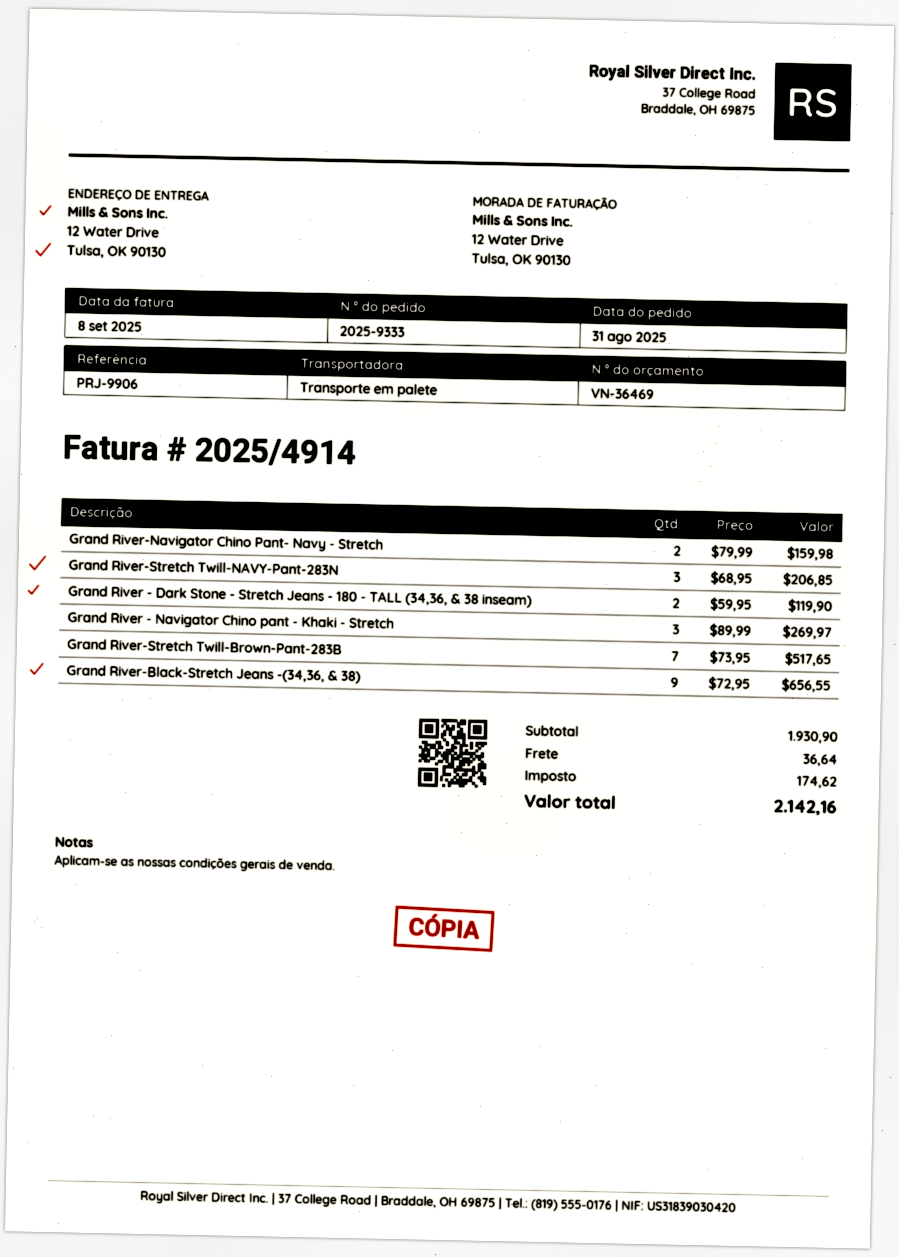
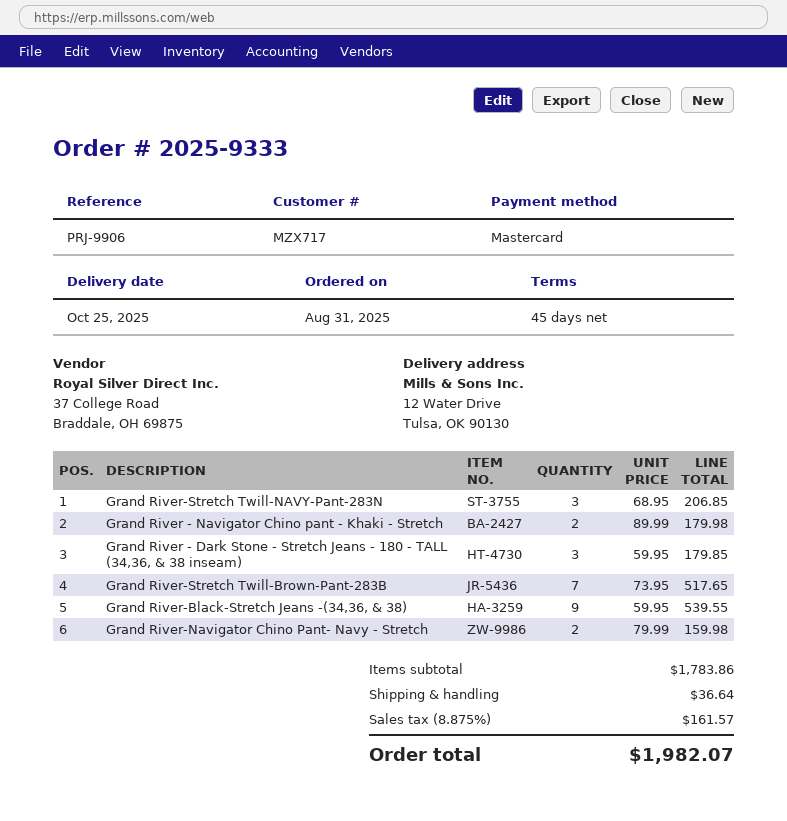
Grand River - Dark Stone - Stretch Jeans - 180 - TALL (34,36, & 38 inseam): 2 x 59.95 = 119.90 -> 3 x 59.95 = 179.85
Grand River - Navigator Chino pant - Khaki - Stretch: 3 x 89.99 = 269.97 -> 2 x 89.99 = 179.98
Grand River-Black-Stretch Jeans -(34,36, & 38): 9 x 72.95 = 656.55 -> 9 x 59.95 = 539.55
subtotal: 1930.90 -> 1783.86
tax: 174.62 -> 161.57
total: 2142.16 -> 1982.07

